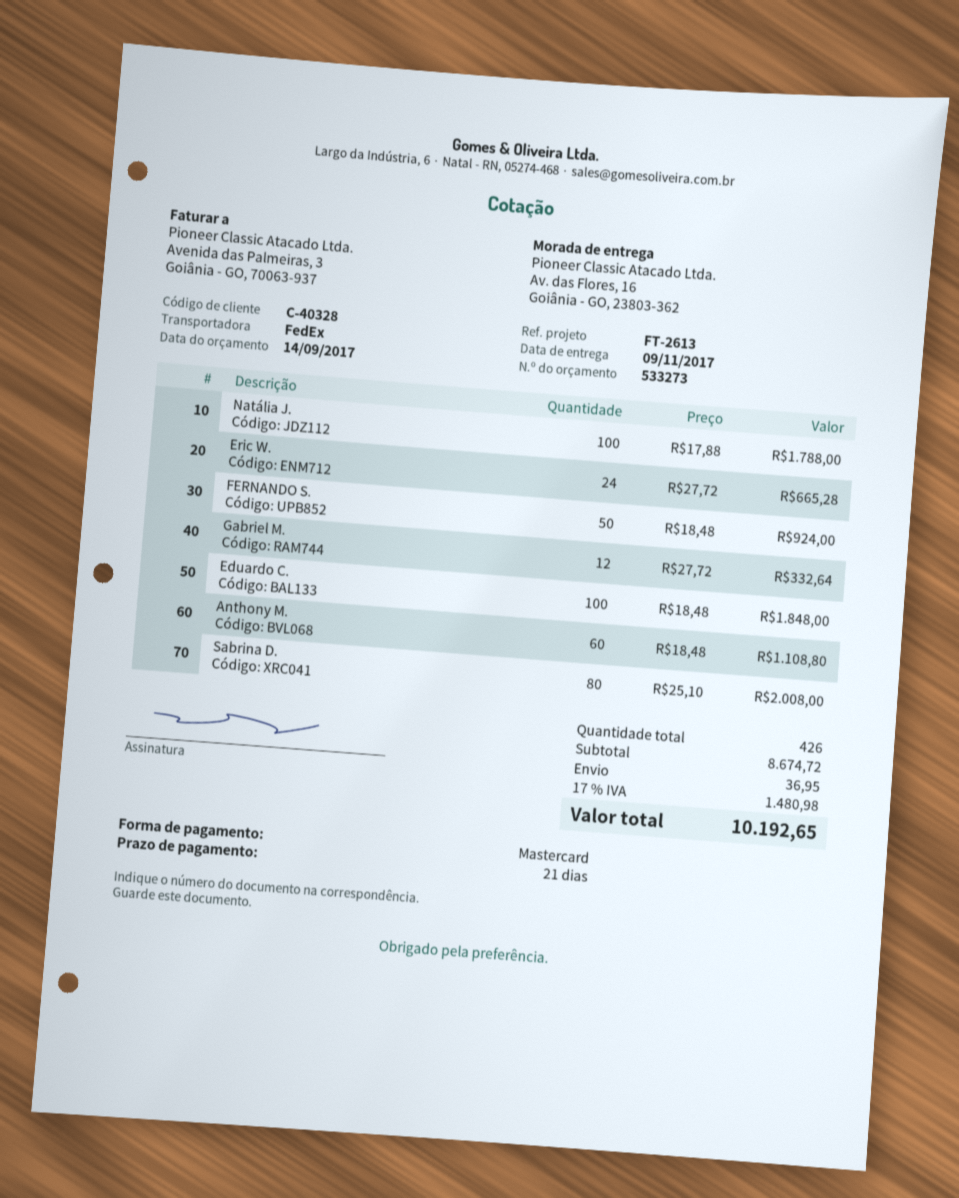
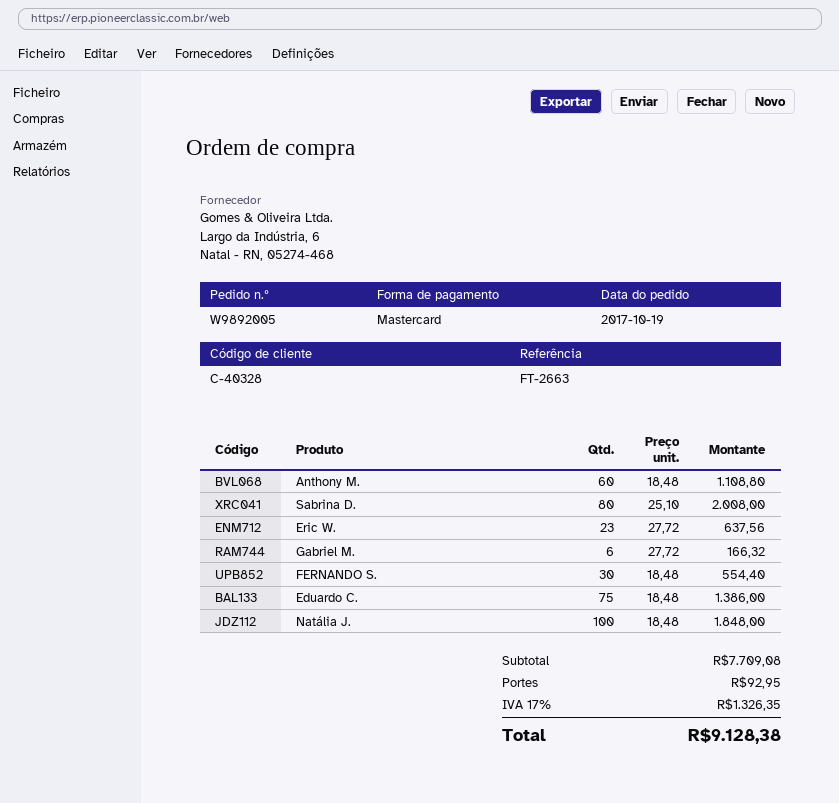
reference: FT-2613 -> FT-2663
Natália J.: 100 x 17.88 = 1788.00 -> 100 x 18.48 = 1848.00
Eric W.: 24 x 27.72 = 665.28 -> 23 x 27.72 = 637.56
FERNANDO S.: 50 x 18.48 = 924.00 -> 30 x 18.48 = 554.40
Gabriel M.: 12 x 27.72 = 332.64 -> 6 x 27.72 = 166.32
Eduardo C.: 100 x 18.48 = 1848.00 -> 75 x 18.48 = 1386.00
subtotal: 8674.72 -> 7709.08
shipping: 36.95 -> 92.95
tax: 17% = 1480.98 -> 17% = 1326.35
total: 10192.65 -> 9128.38

